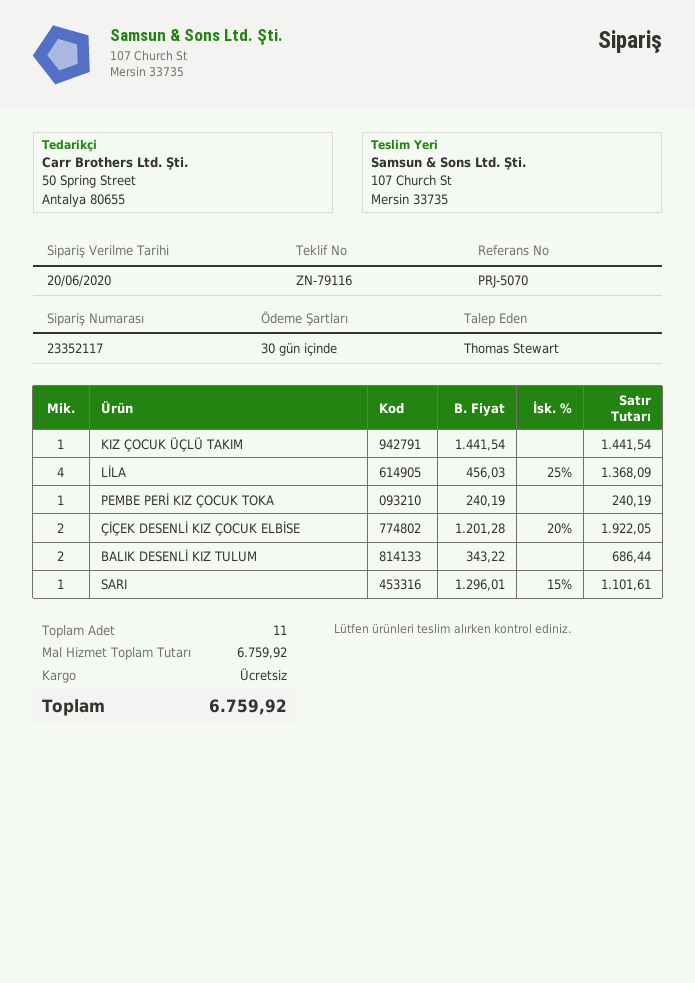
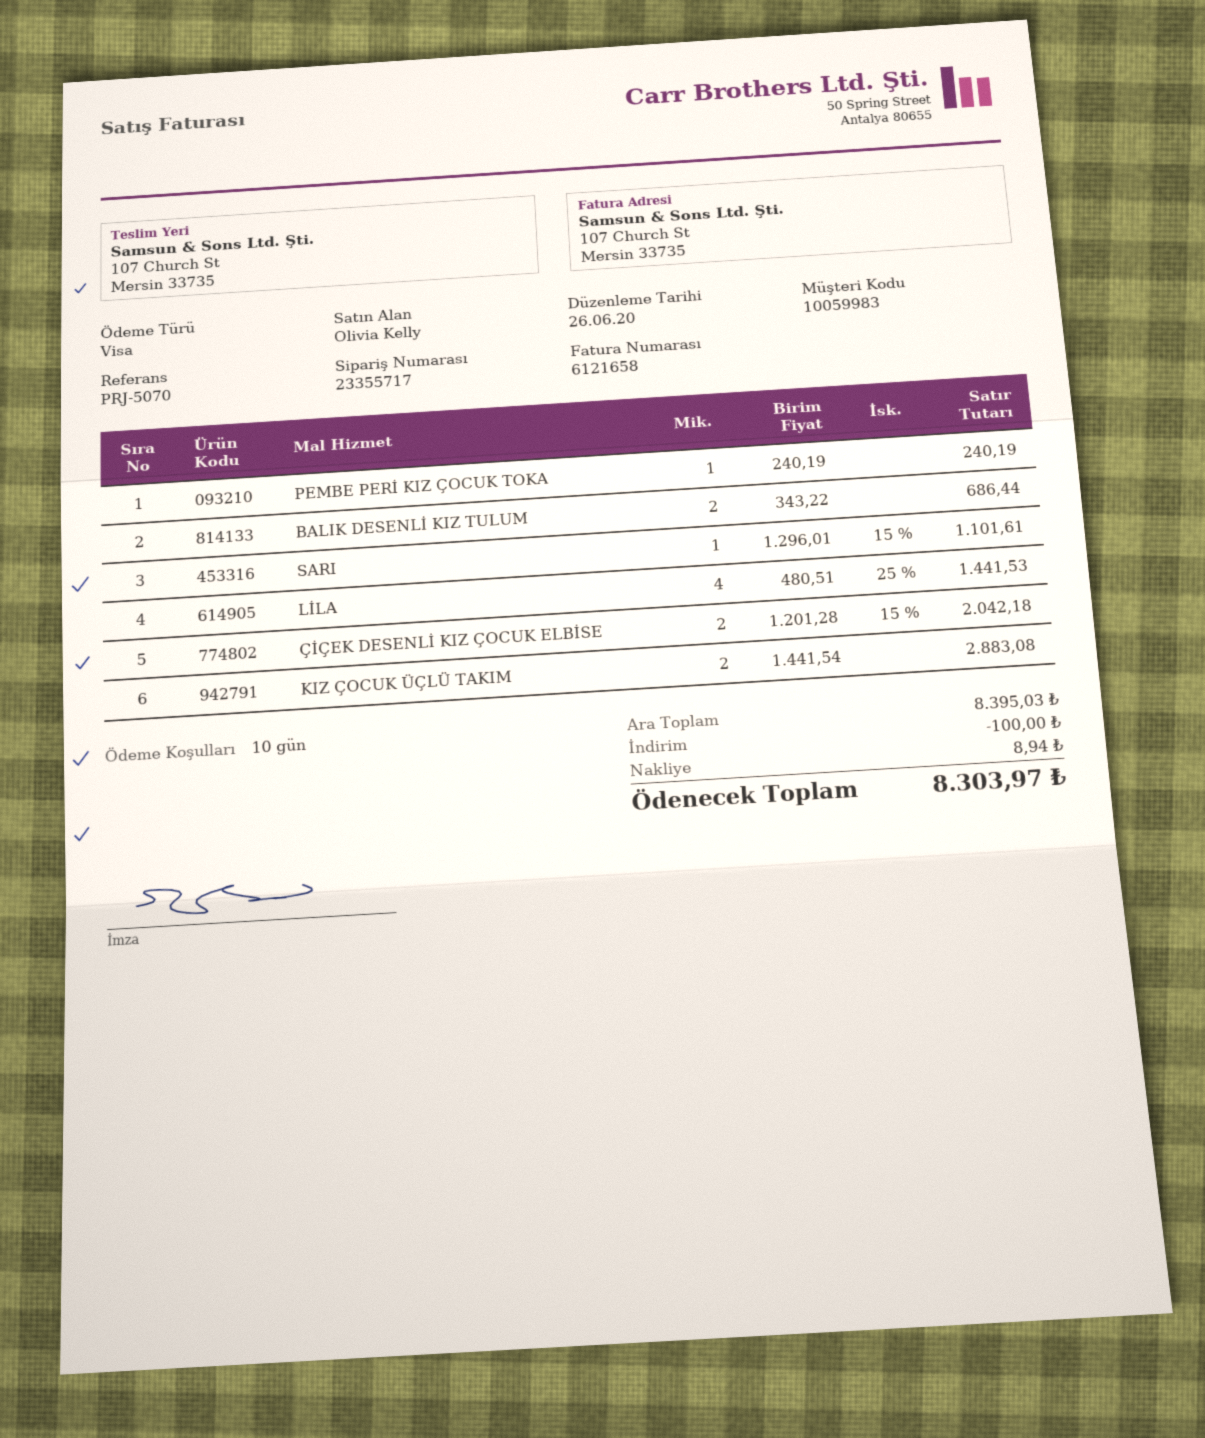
order number: 23352117 -> 23355717
payment terms: 30 days -> 10 days
ordered by: Thomas Stewart -> Olivia Kelly
KIZ ÇOCUK ÜÇLÜ TAKIM: 1 x 1441.54 = 1441.54 -> 2 x 1441.54 = 2883.08
LİLA: 4 x 456.03 - 25% = 1368.09 -> 4 x 480.51 - 25% = 1441.53
ÇİÇEK DESENLİ KIZ ÇOCUK ELBİSE: 2 x 1201.28 - 20% = 1922.05 -> 2 x 1201.28 - 15% = 2042.18
subtotal: 6759.92 -> 8395.03
discount: none -> 100.00
shipping: 0.00 -> 8.94
total: 6759.92 -> 8303.97

